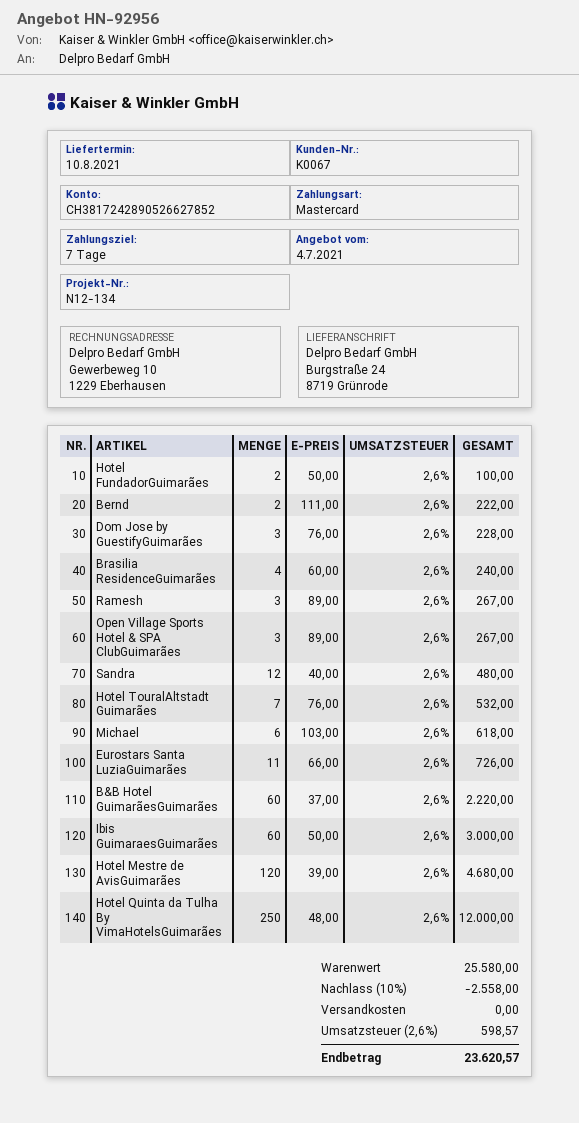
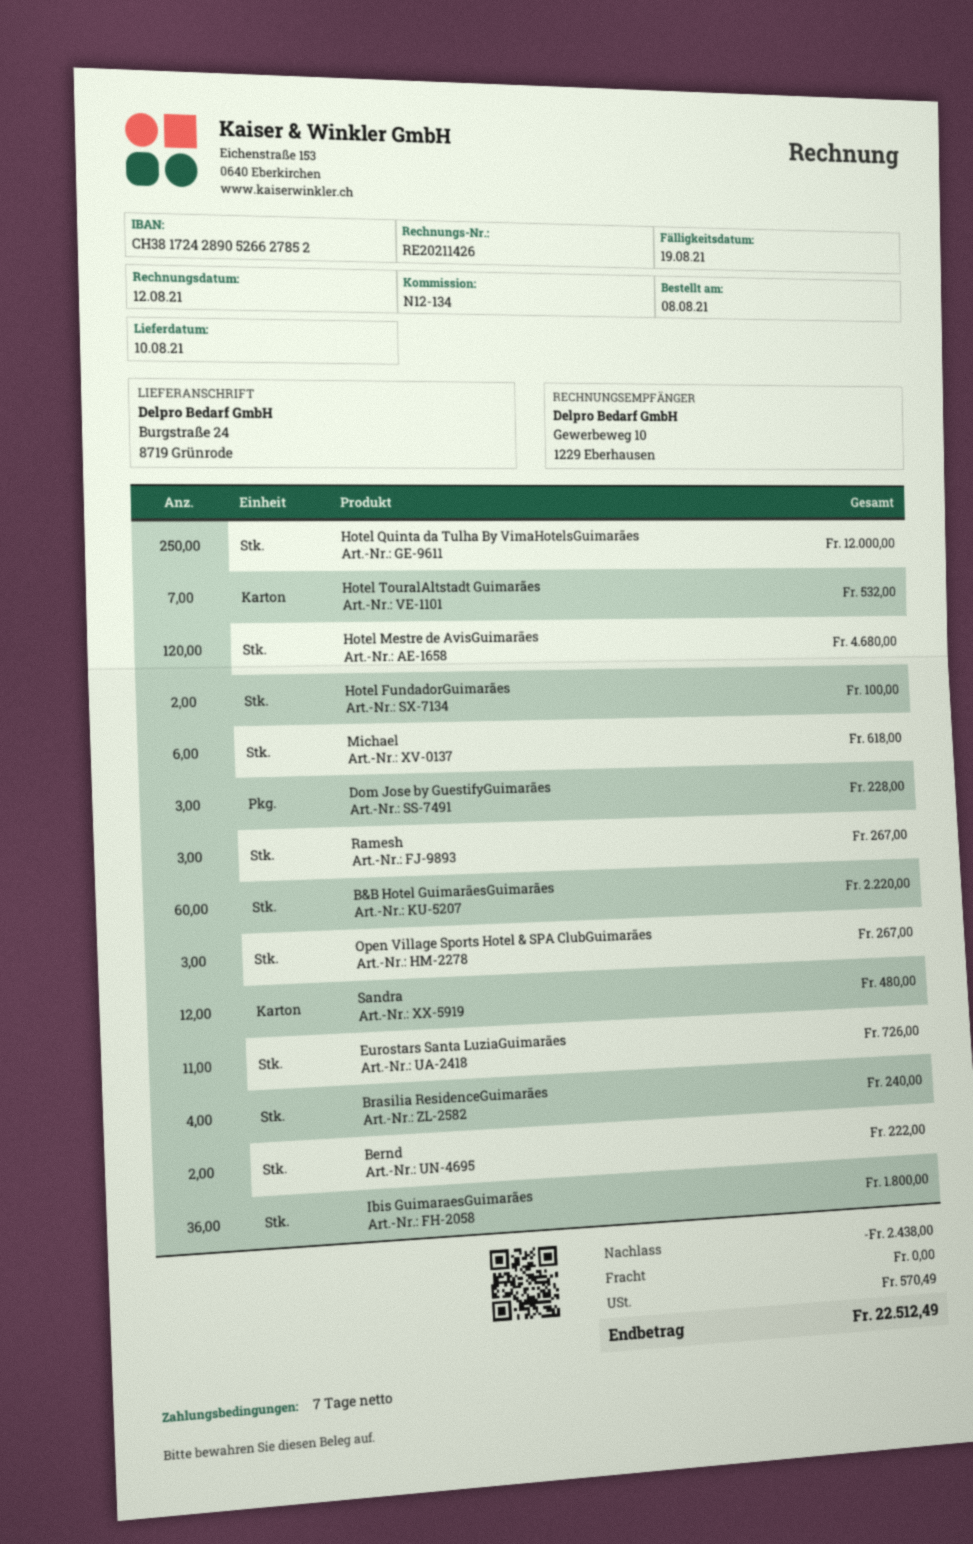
Ibis GuimaraesGuimarães: 60 for 3000.00 -> 36 for 1800.00
discount: 2558.00 -> 2438.00
tax: 598.57 -> 570.49
total: 23620.57 -> 22512.49

